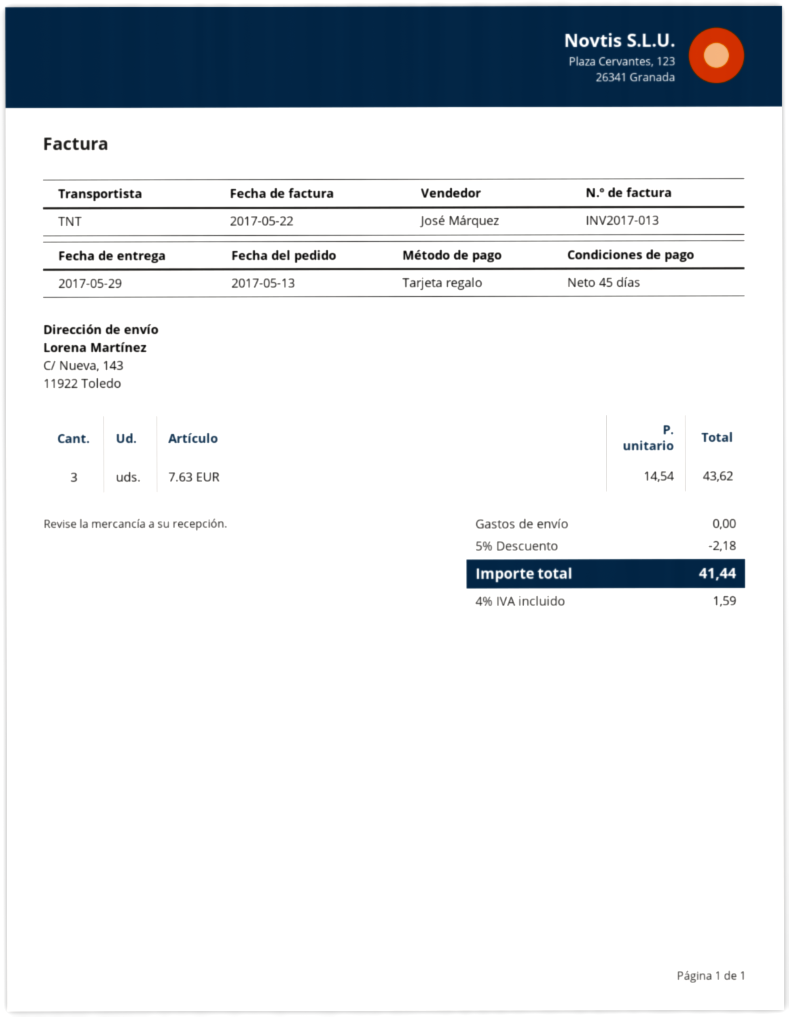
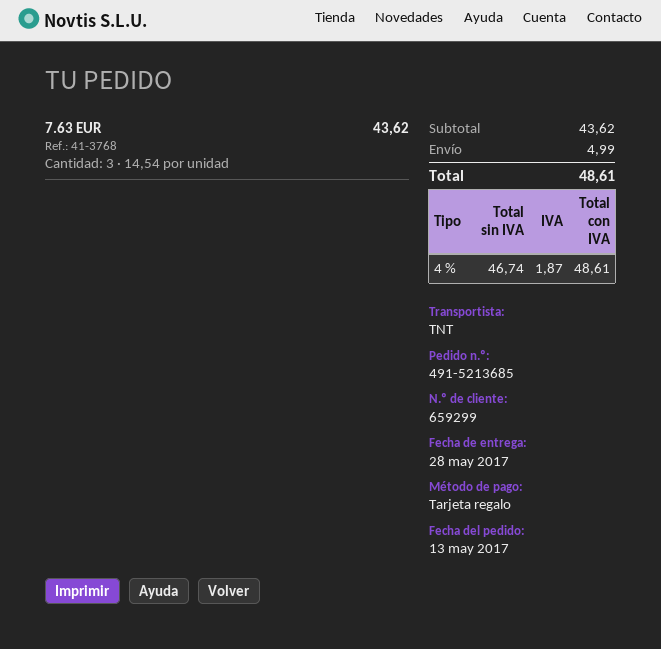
delivery date: 2017-05-29 -> 2017-05-28
discount: 5% = 2.18 -> none
shipping: 0.00 -> 4.99
tax: 4% = 1.59 -> 4% = 1.87
total: 41.44 -> 48.61

